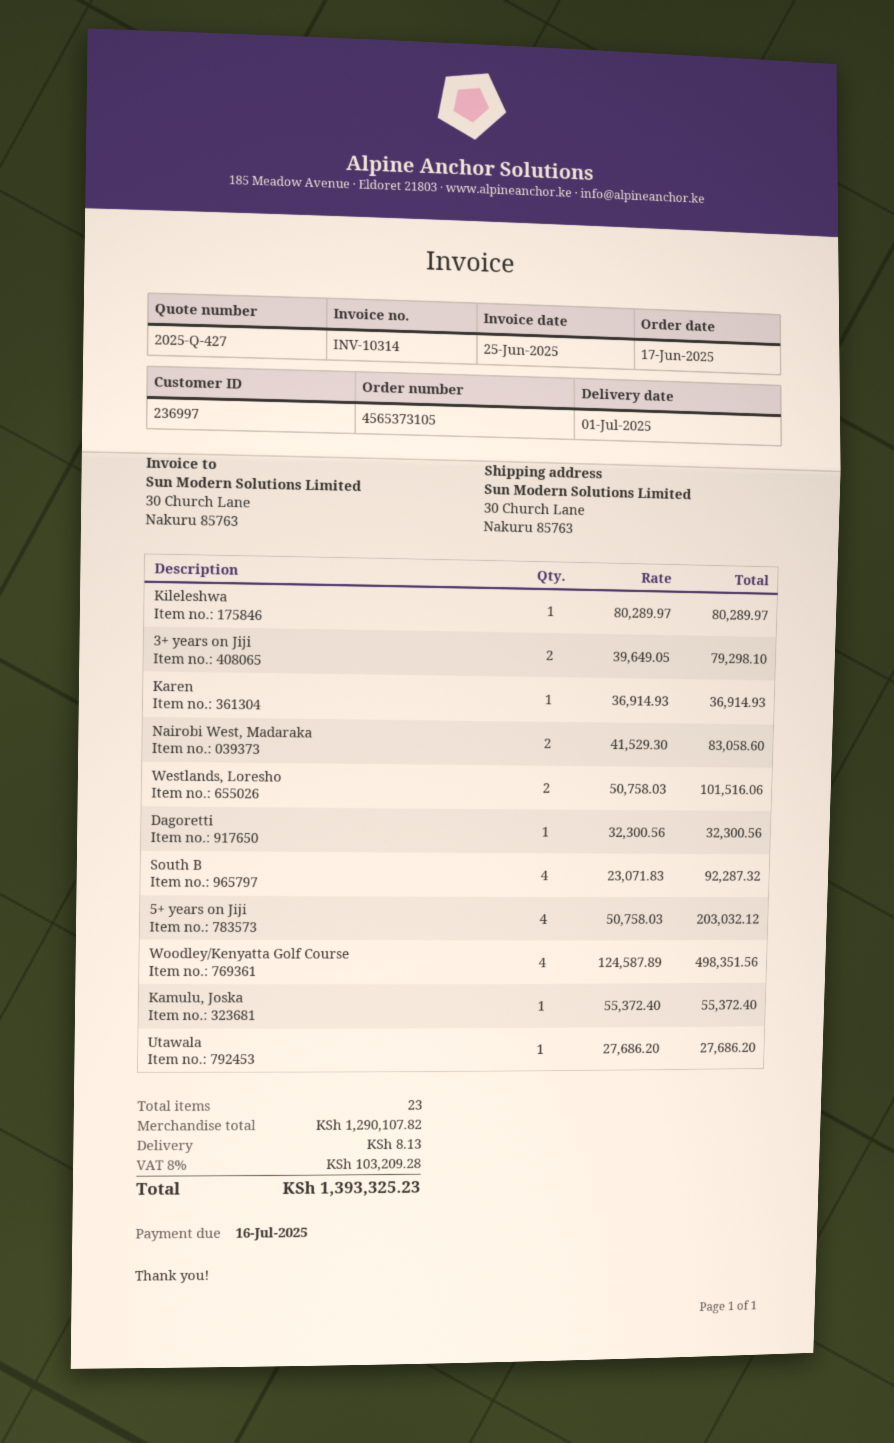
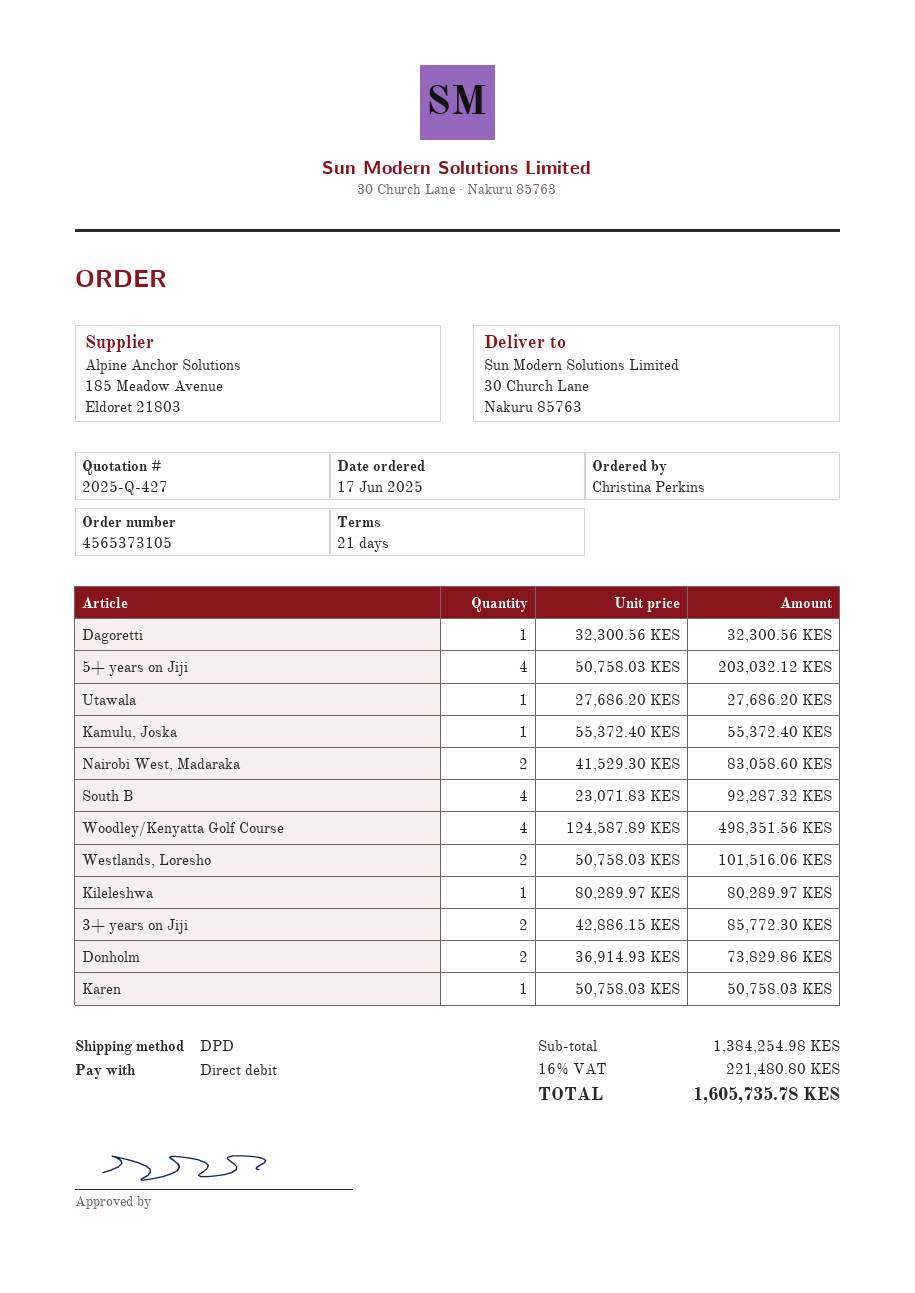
3+ years on Jiji: 2 x 39649.05 = 79298.10 -> 2 x 42886.15 = 85772.30
Karen: 1 x 36914.93 = 36914.93 -> 1 x 50758.03 = 50758.03
Donholm: none -> 2 x 36914.93 = 73829.86
subtotal: 1290107.82 -> 1384254.98
shipping: 8.13 -> none
tax: 8% = 103209.28 -> 16% = 221480.80
total: 1393325.23 -> 1605735.78

